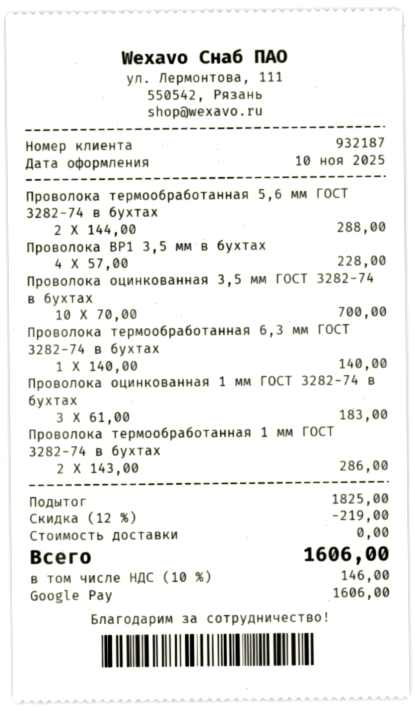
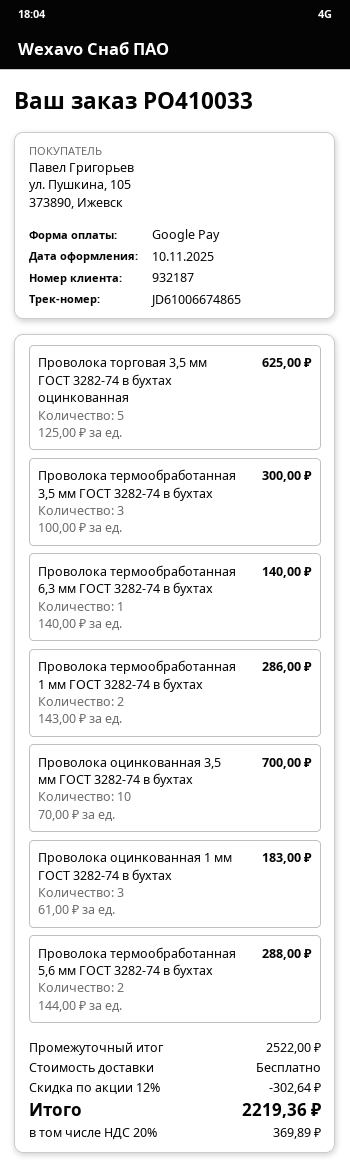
Проволока ВР1 3,5 мм в бухтах: 4 x 57.00 = 228.00 -> none
Проволока торговая 3,5 мм ГОСТ 3282-74 в бухтах оцинкованная: none -> 5 x 125.00 = 625.00
Проволока термообработанная 3,5 мм ГОСТ 3282-74 в бухтах: none -> 3 x 100.00 = 300.00
subtotal: 1825.00 -> 2522.00
discount: 12% = 219.00 -> 12% = 302.64
tax: 10% = 146.00 -> 20% = 369.89
total: 1606.00 -> 2219.36

